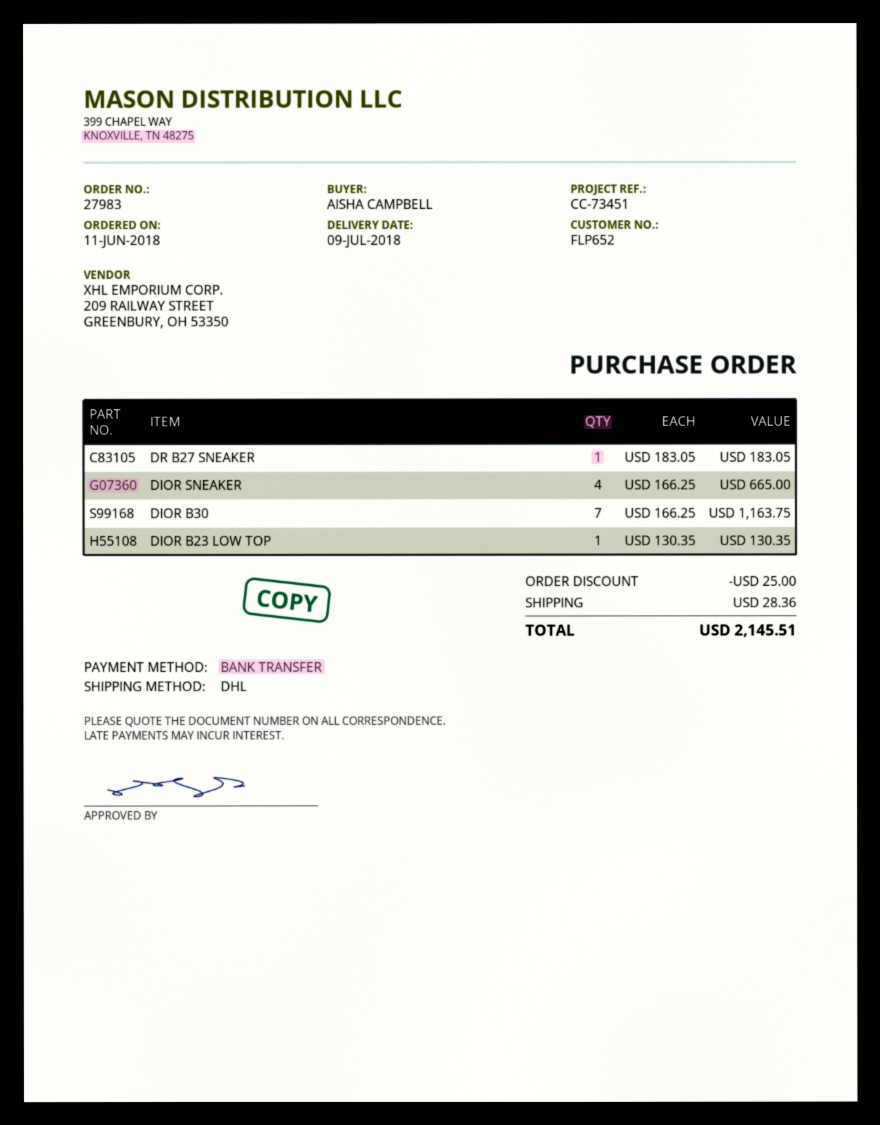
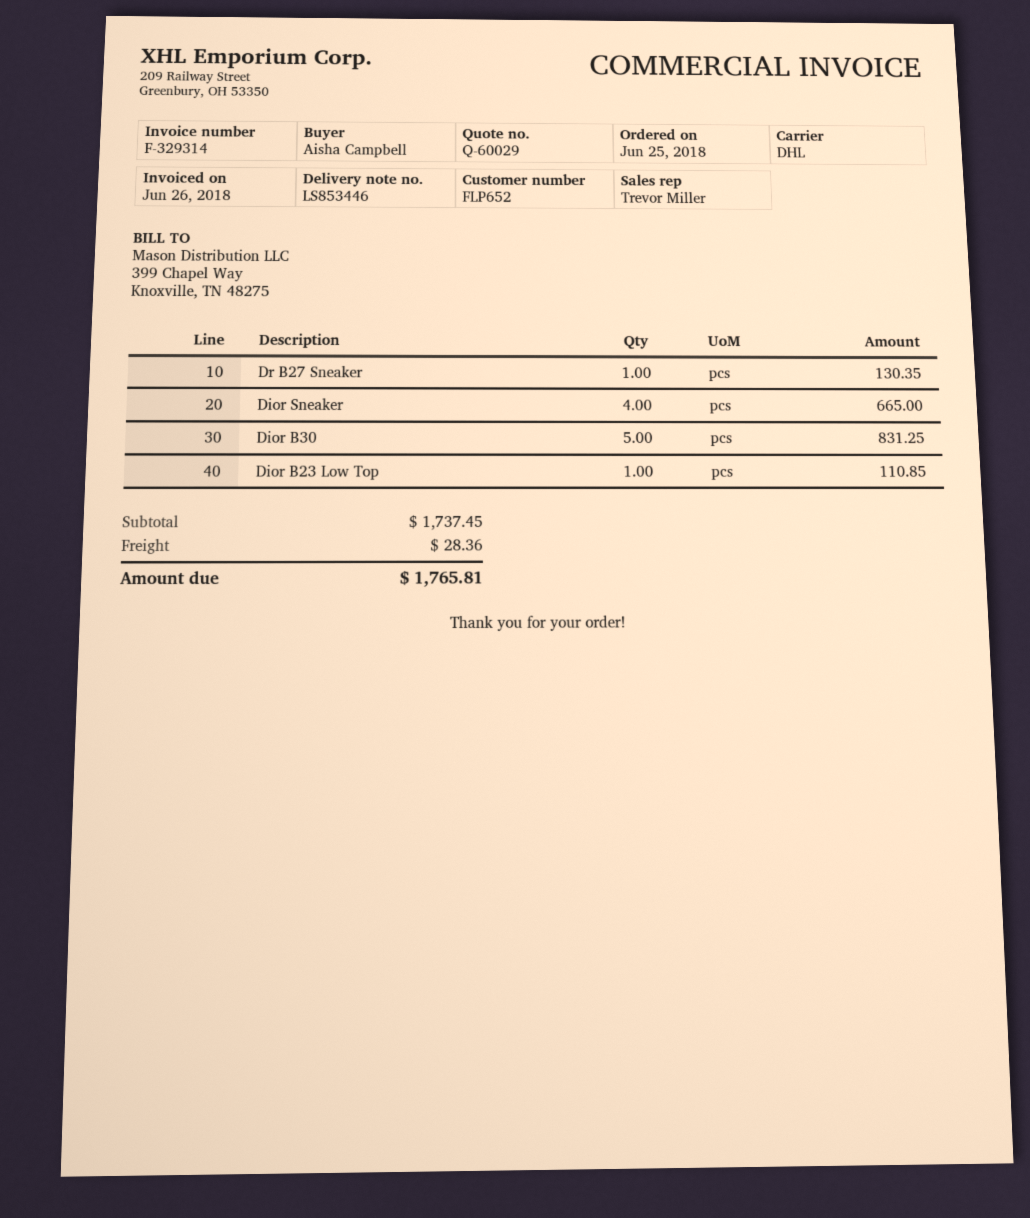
order date: 2018-06-11 -> 2018-06-25
DR B27 SNEAKER: 1 for 183.05 -> 1 for 130.35
DIOR B30: 7 for 1163.75 -> 5 for 831.25
DIOR B23 LOW TOP: 1 for 130.35 -> 1 for 110.85
discount: 25.00 -> none
total: 2145.51 -> 1765.81

